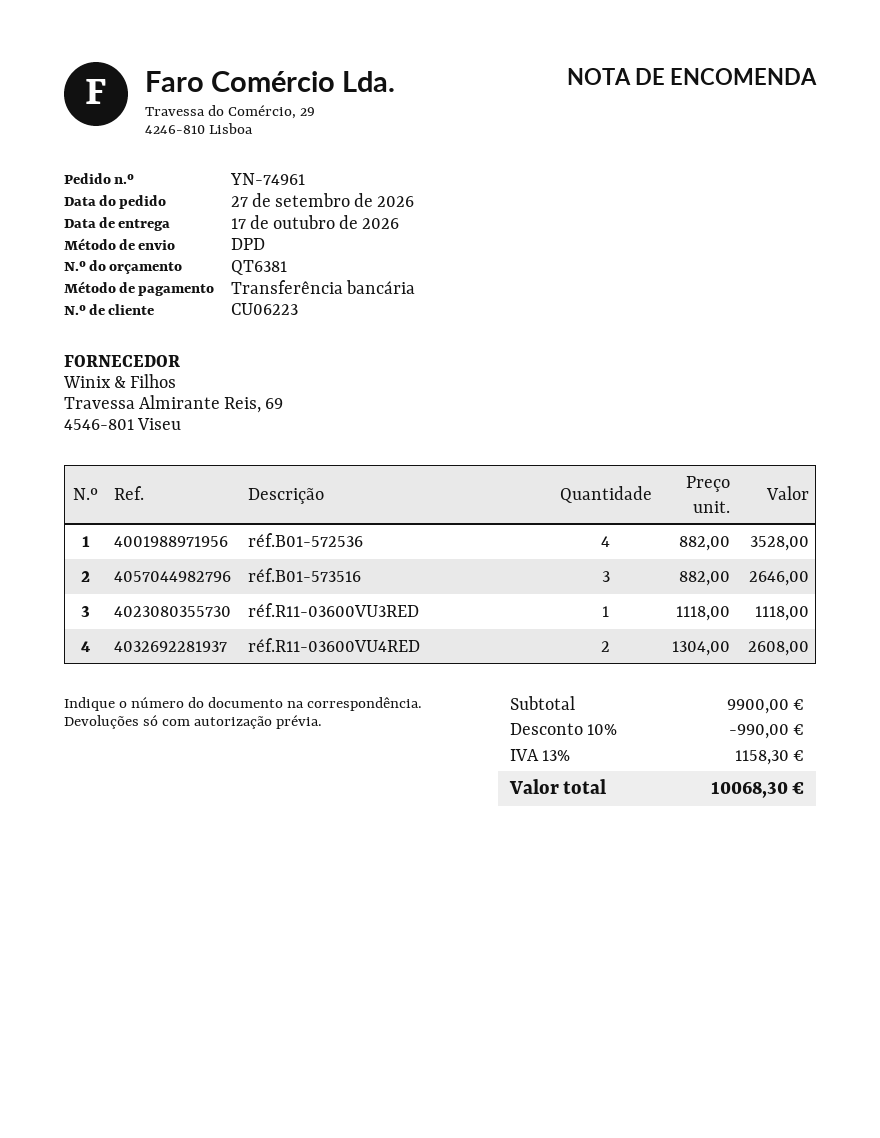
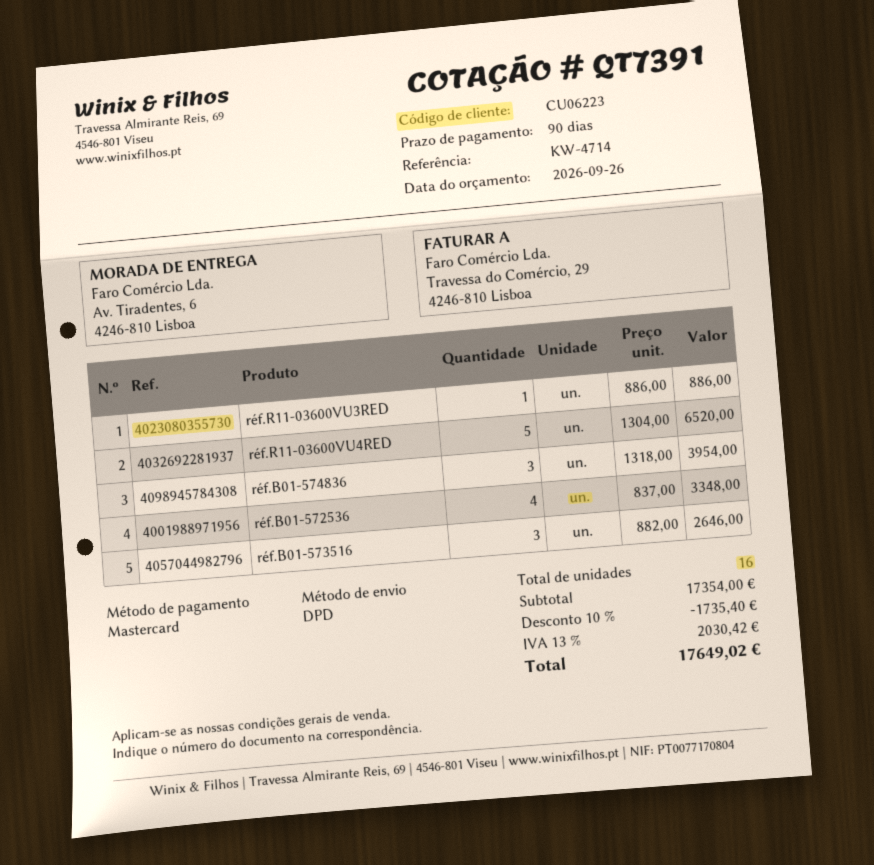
quote number: QT6381 -> QT7391
payment method: bank transfer -> Mastercard
réf.B01-572536: 4 x 882.00 = 3528.00 -> 4 x 837.00 = 3348.00
réf.R11-03600VU3RED: 1 x 1118.00 = 1118.00 -> 1 x 886.00 = 886.00
réf.R11-03600VU4RED: 2 x 1304.00 = 2608.00 -> 5 x 1304.00 = 6520.00
réf.B01-574836: none -> 3 x 1318.00 = 3954.00
subtotal: 9900.00 -> 17354.00
discount: 10% = 990.00 -> 10% = 1735.40
tax: 13% = 1158.30 -> 13% = 2030.42
total: 10068.30 -> 17649.02

